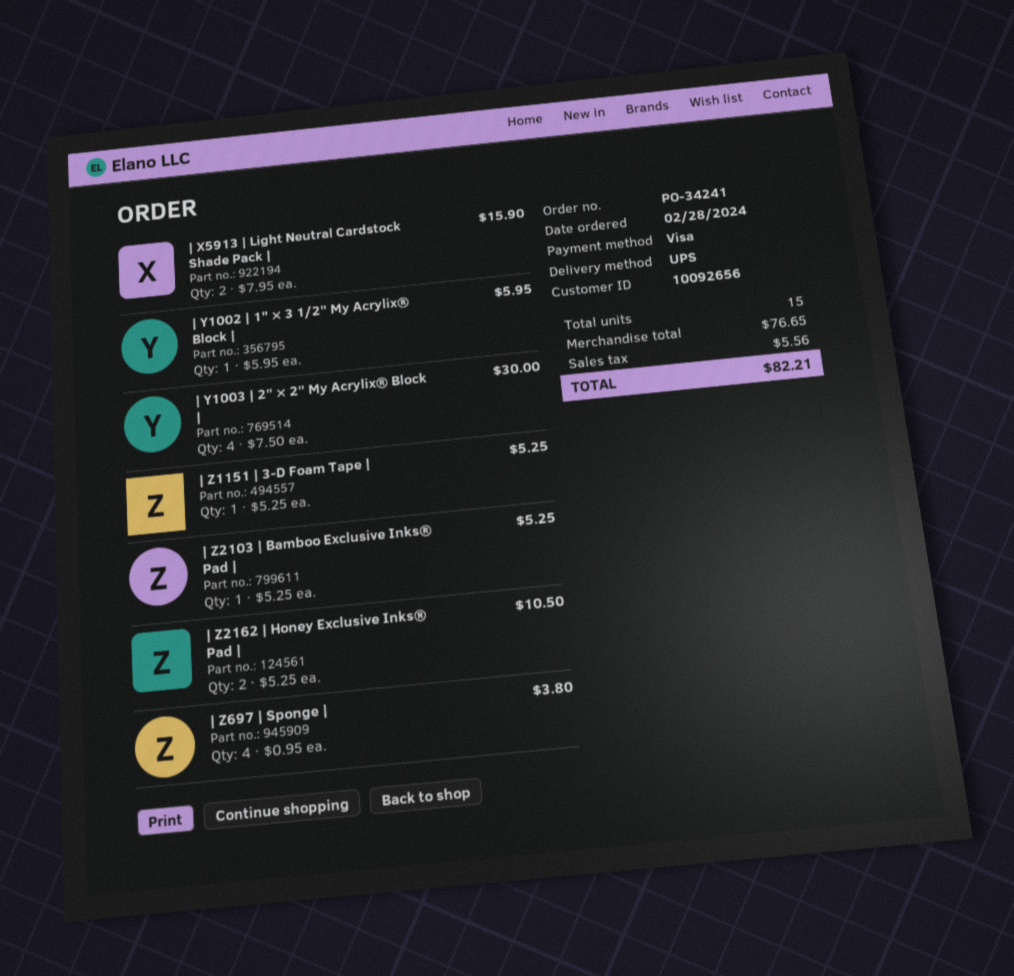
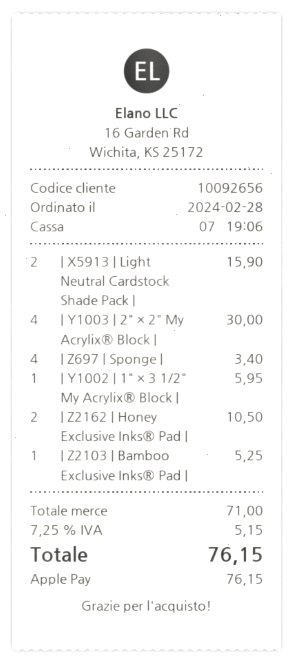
payment method: Visa -> Apple Pay
| Z1151 | 3-D Foam Tape |: 1 for 5.25 -> none
| Z697 | Sponge |: 4 for 3.80 -> 4 for 3.40
subtotal: 76.65 -> 71.00
tax: 5.56 -> 5.15
total: 82.21 -> 76.15

